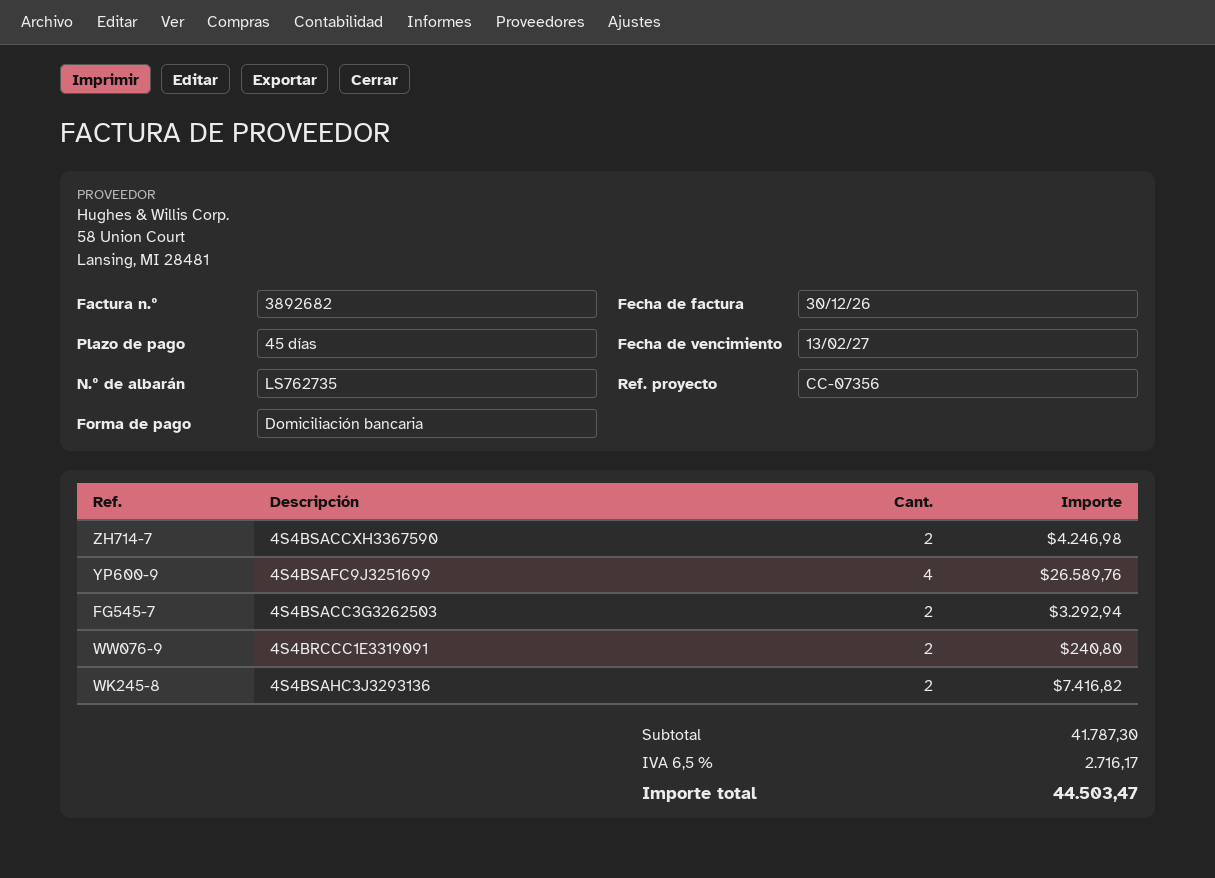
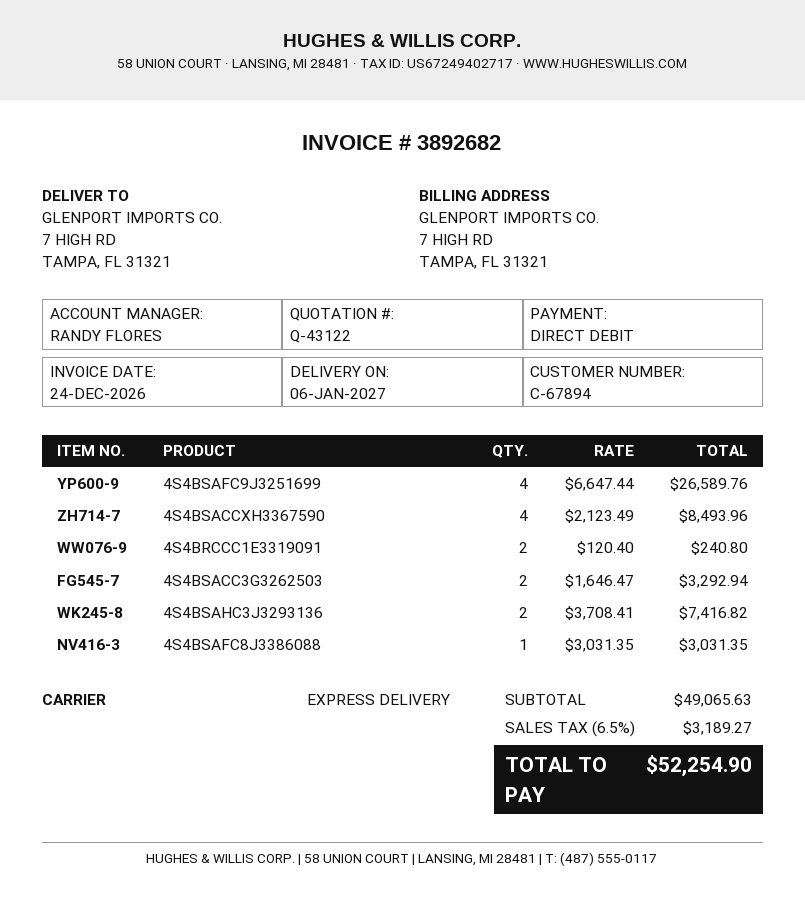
invoice date: 2026-12-30 -> 2026-12-24
4S4BSACCXH3367590: 2 for 4246.98 -> 4 for 8493.96
4S4BSAFC8J3386088: none -> 1 for 3031.35
subtotal: 41787.30 -> 49065.63
tax: 6.5% = 2716.17 -> 6.5% = 3189.27
total: 44503.47 -> 52254.90

